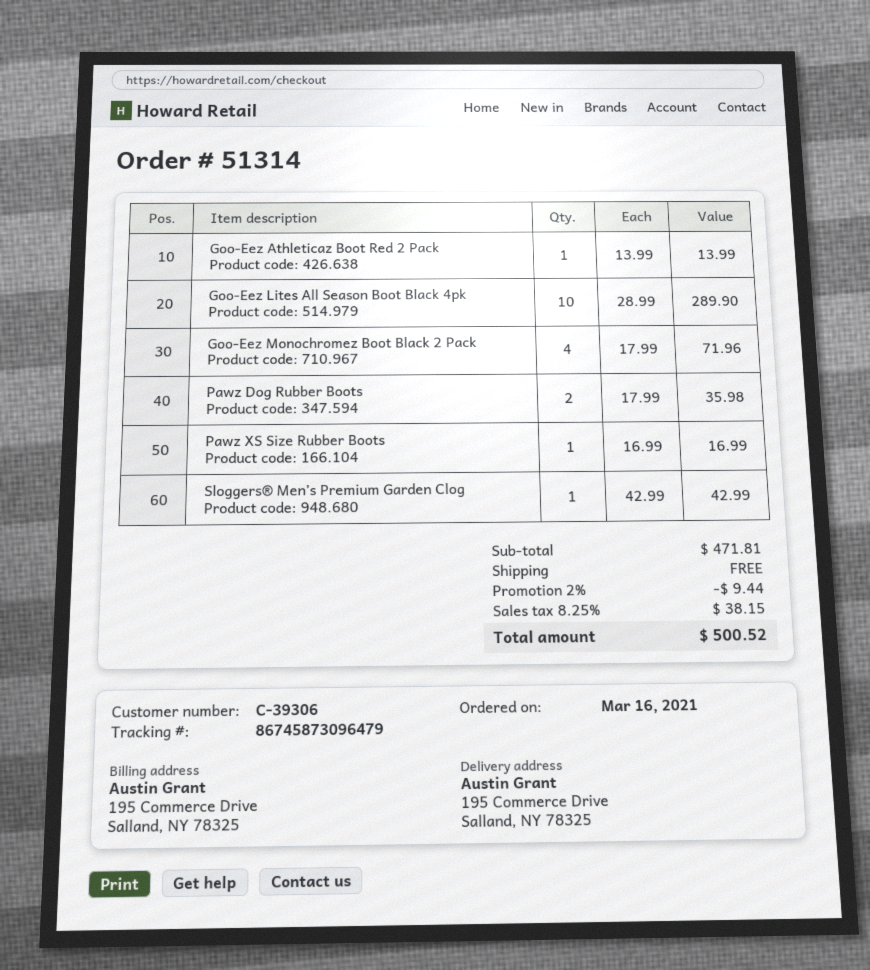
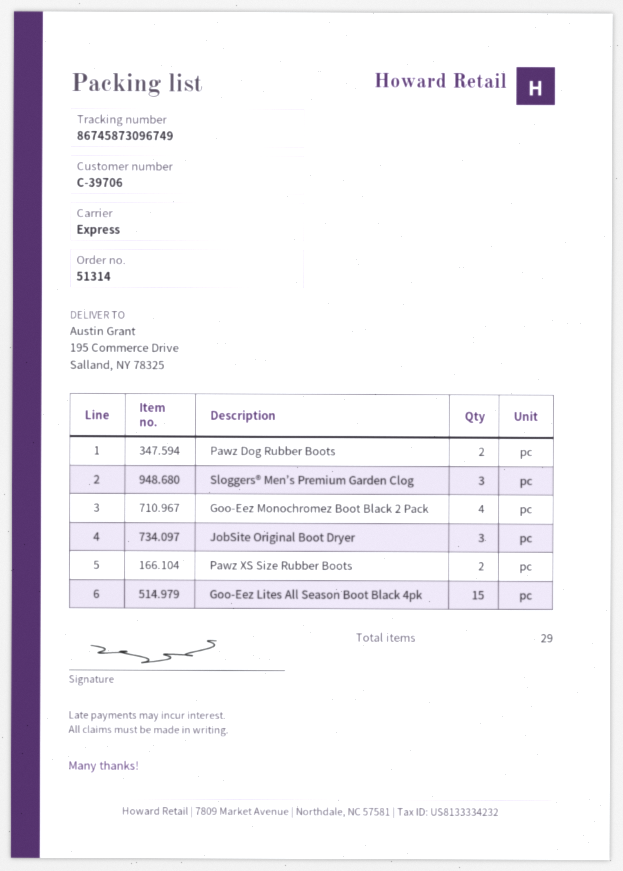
customer number: C-39306 -> C-39706
tracking number: 86745873096479 -> 86745873096749
Goo-Eez Athleticaz Boot Red 2 Pack: 1 -> none
Goo-Eez Lites All Season Boot Black 4pk: 10 -> 15
Pawz XS Size Rubber Boots: 1 -> 2
Sloggers® Men’s Premium Garden Clog: 1 -> 3
JobSite Original Boot Dryer: none -> 3

